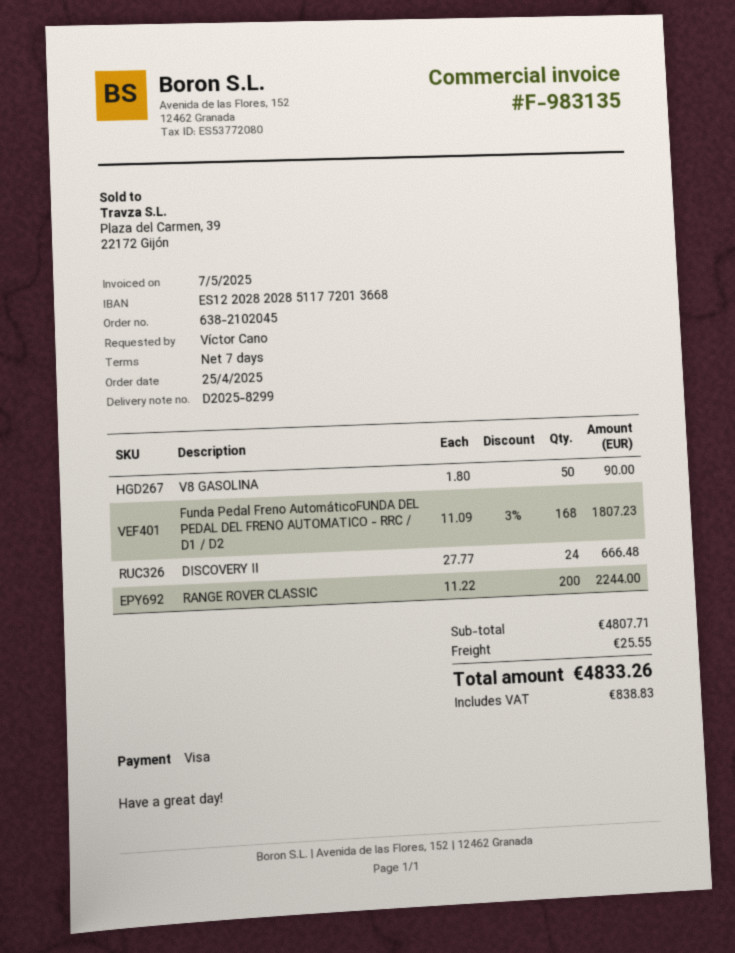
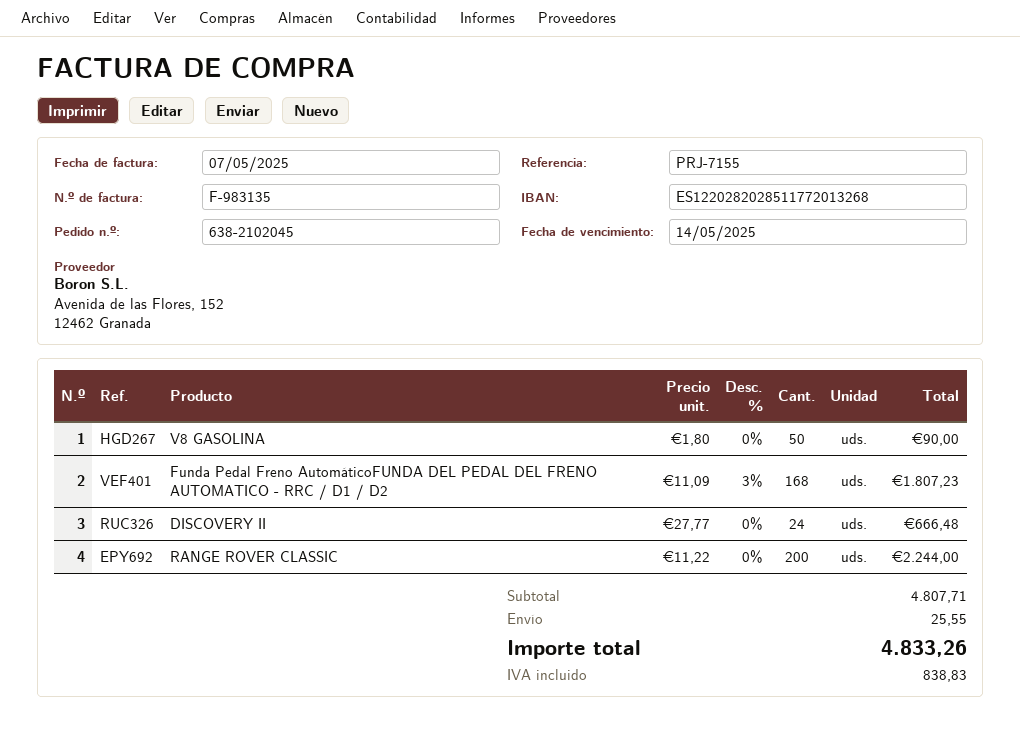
bank account: ES1220282028511772013668 -> ES1220282028511772013268

